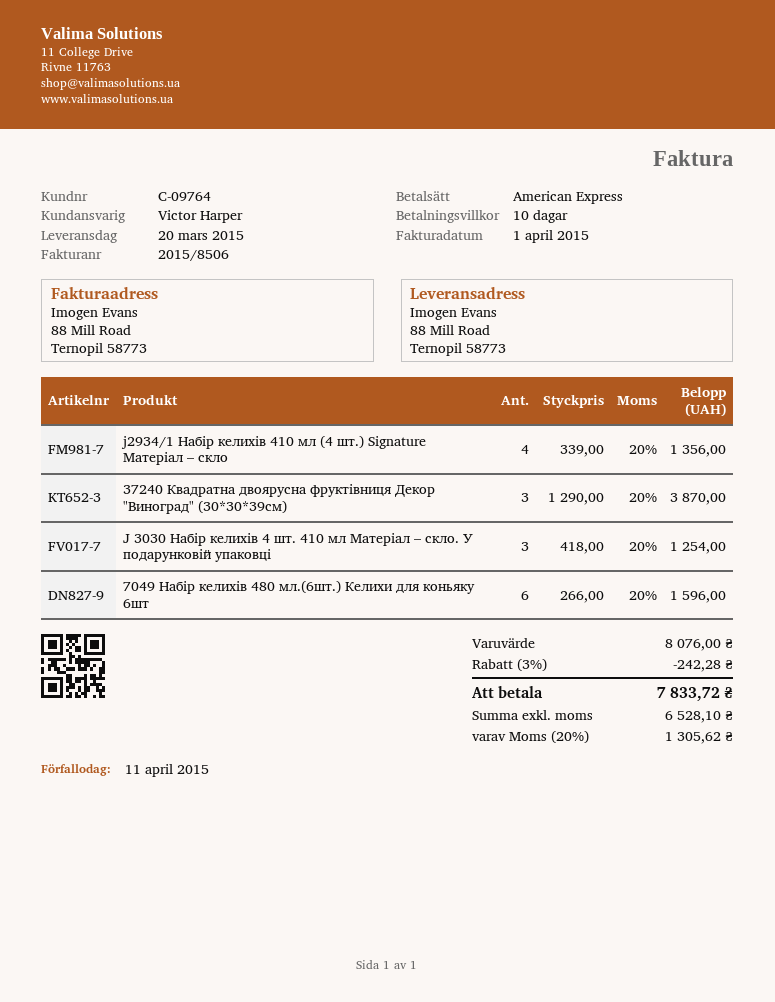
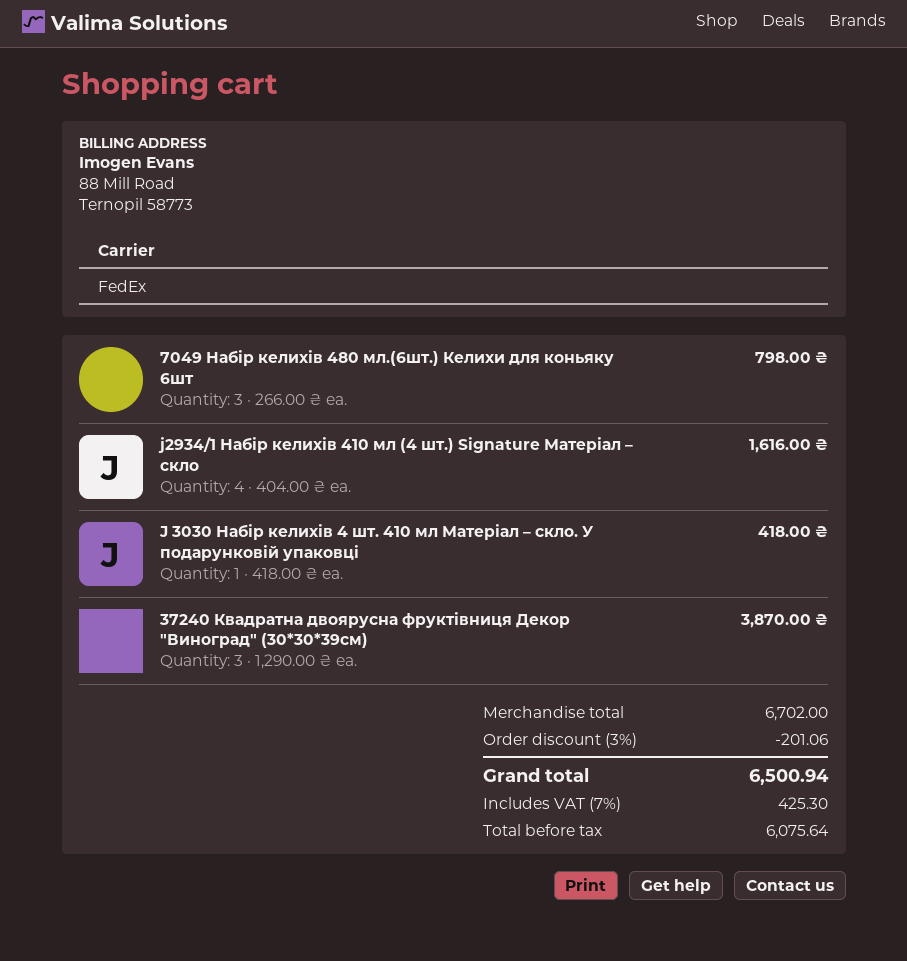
j2934/1 Набір келихів 410 мл (4 шт.) Signature Матеріал – скло: 4 x 339.00 = 1356.00 -> 4 x 404.00 = 1616.00
J 3030 Набір келихів 4 шт. 410 мл Матеріал – скло. У подарунковій упаковці: 3 x 418.00 = 1254.00 -> 1 x 418.00 = 418.00
7049 Набір келихів 480 мл.(6шт.) Келихи для коньяку 6шт: 6 x 266.00 = 1596.00 -> 3 x 266.00 = 798.00
subtotal: 8076.00 -> 6702.00
discount: 3% = 242.28 -> 3% = 201.06
net: 6528.10 -> 6075.64
tax: 20% = 1305.62 -> 7% = 425.30
total: 7833.72 -> 6500.94

